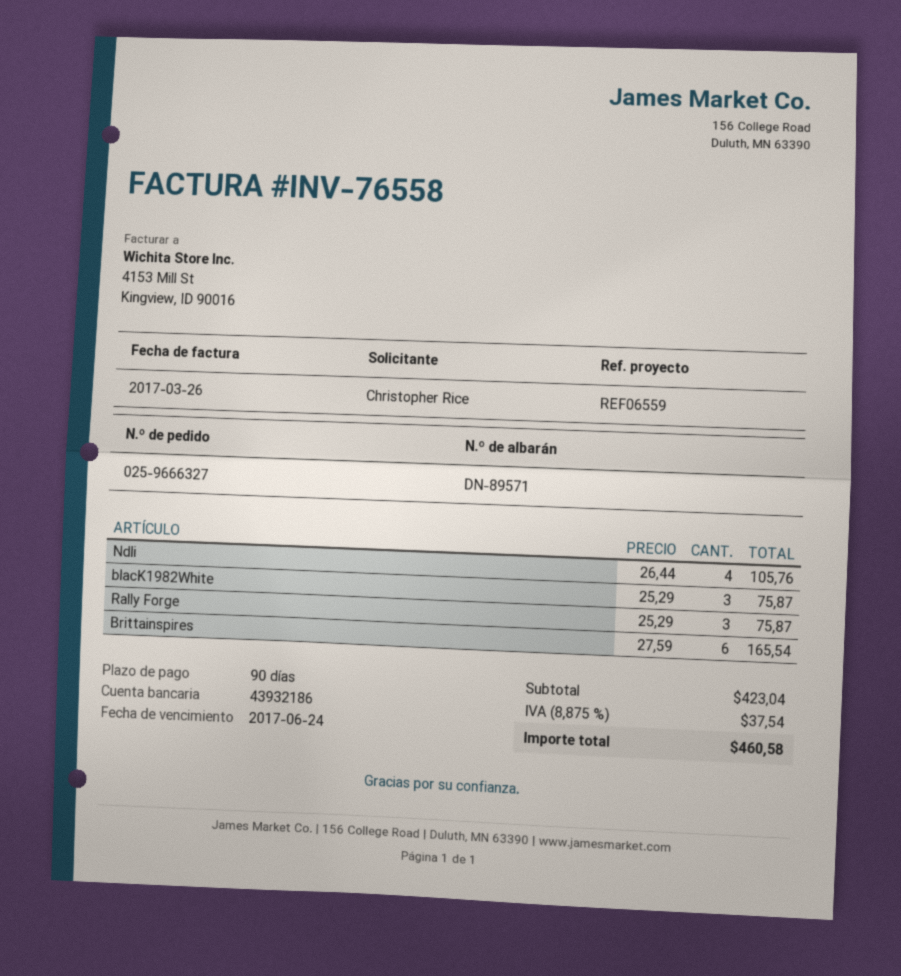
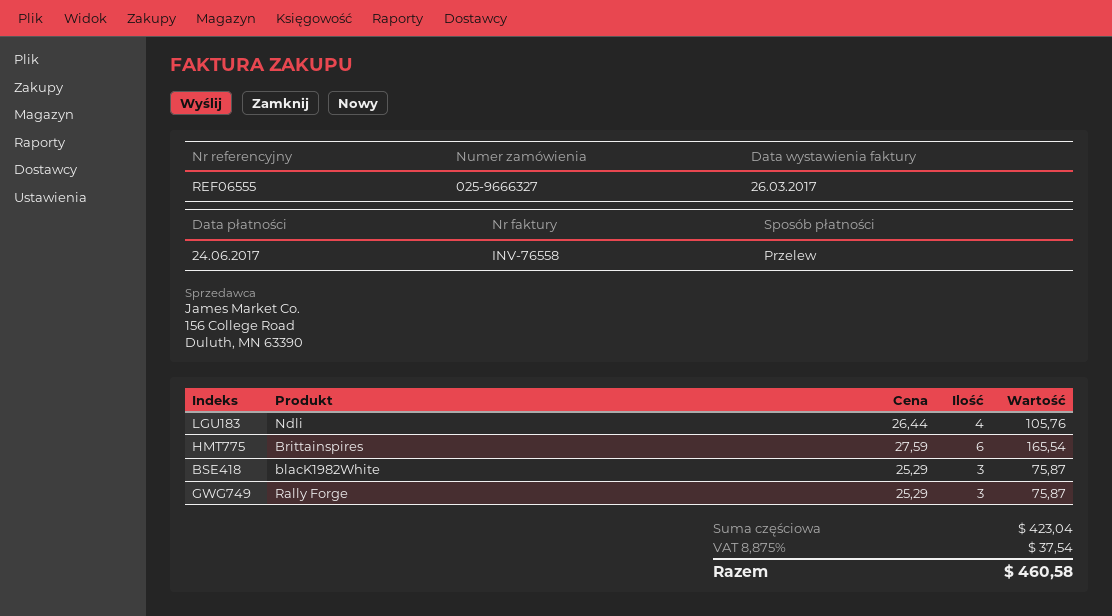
reference: REF06559 -> REF06555

